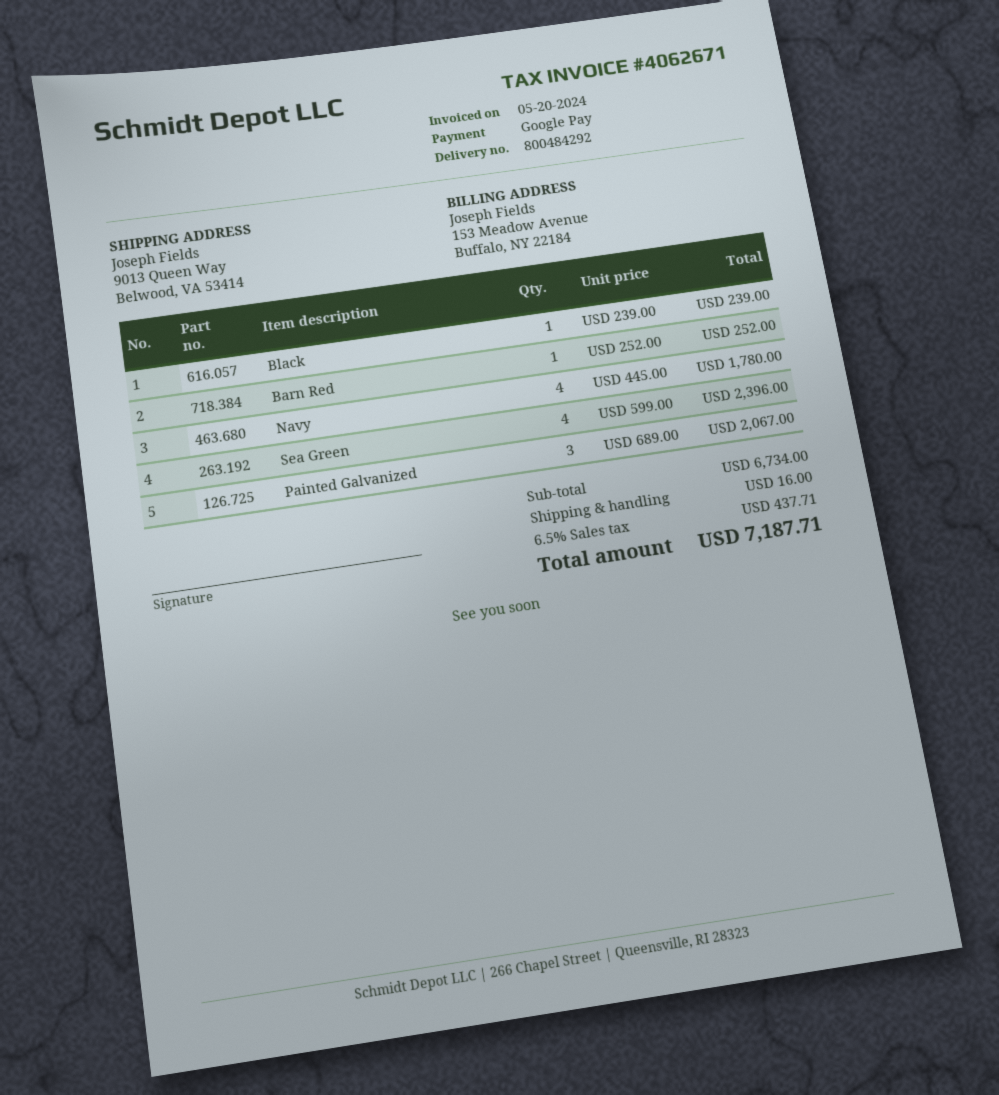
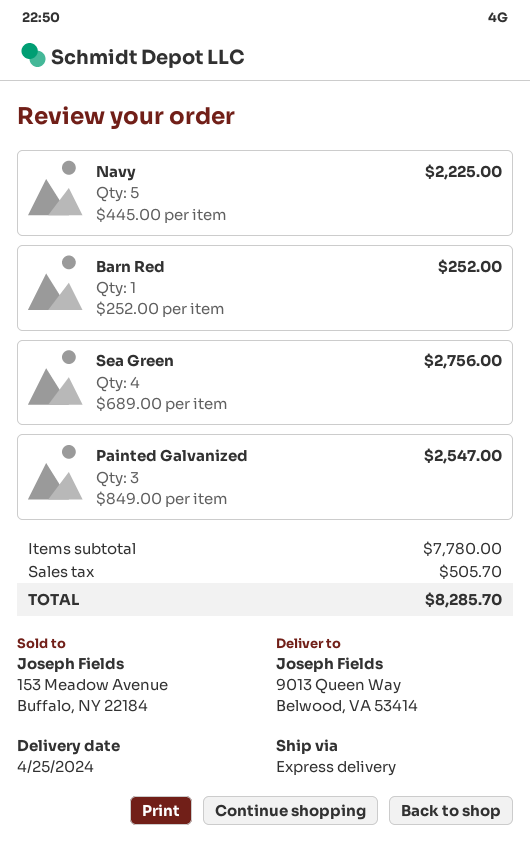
Black: 1 x 239.00 = 239.00 -> none
Navy: 4 x 445.00 = 1780.00 -> 5 x 445.00 = 2225.00
Sea Green: 4 x 599.00 = 2396.00 -> 4 x 689.00 = 2756.00
Painted Galvanized: 3 x 689.00 = 2067.00 -> 3 x 849.00 = 2547.00
subtotal: 6734.00 -> 7780.00
shipping: 16.00 -> none
tax: 437.71 -> 505.70
total: 7187.71 -> 8285.70

